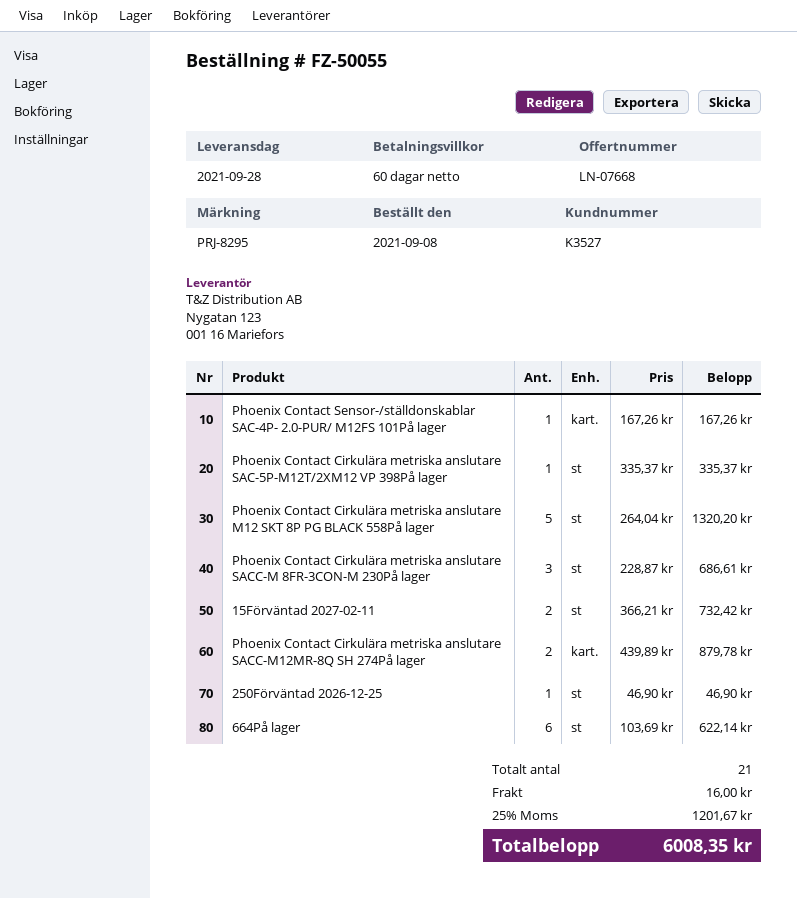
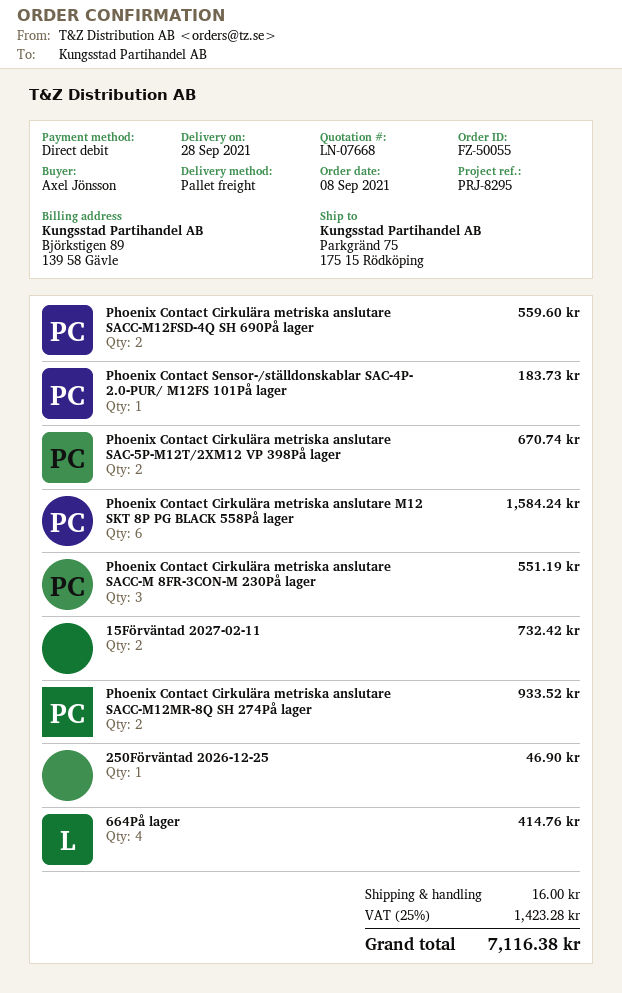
Phoenix Contact Sensor-/ställdonskablar SAC-4P- 2.0-PUR/ M12FS 101På lager: 1 for 167.26 -> 1 for 183.73
Phoenix Contact Cirkulära metriska anslutare SAC-5P-M12T/2XM12 VP 398På lager: 1 for 335.37 -> 2 for 670.74
Phoenix Contact Cirkulära metriska anslutare M12 SKT 8P PG BLACK 558På lager: 5 for 1320.20 -> 6 for 1584.24
Phoenix Contact Cirkulära metriska anslutare SACC-M 8FR-3CON-M 230På lager: 3 for 686.61 -> 3 for 551.19
Phoenix Contact Cirkulära metriska anslutare SACC-M12MR-8Q SH 274På lager: 2 for 879.78 -> 2 for 933.52
664På lager: 6 for 622.14 -> 4 for 414.76
Phoenix Contact Cirkulära metriska anslutare SACC-M12FSD-4Q SH 690På lager: none -> 2 for 559.60
tax: 25% = 1201.67 -> 25% = 1423.28
total: 6008.35 -> 7116.38

